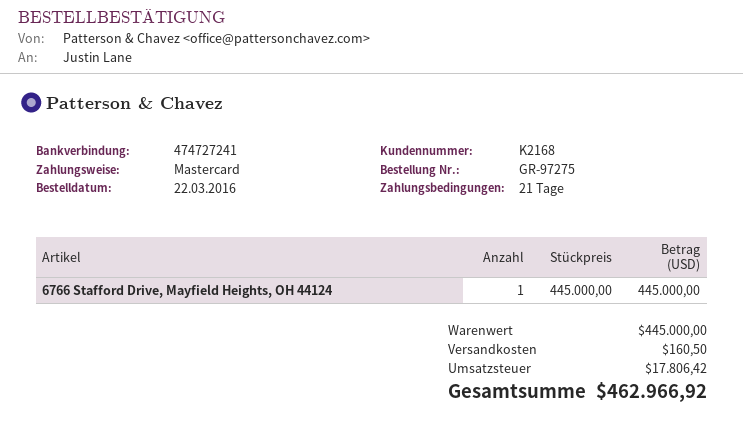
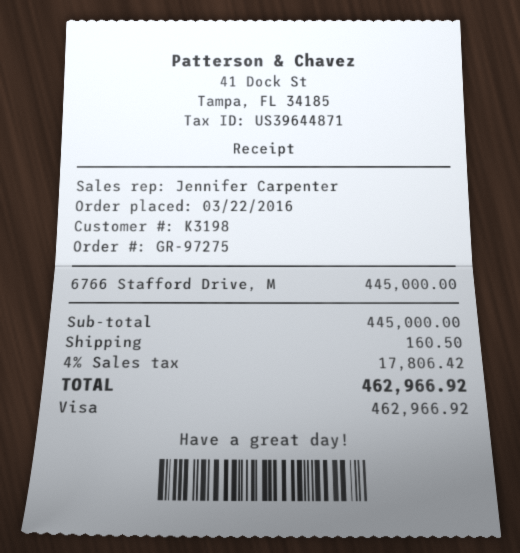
customer number: K2168 -> K3198
payment method: Mastercard -> Visa

